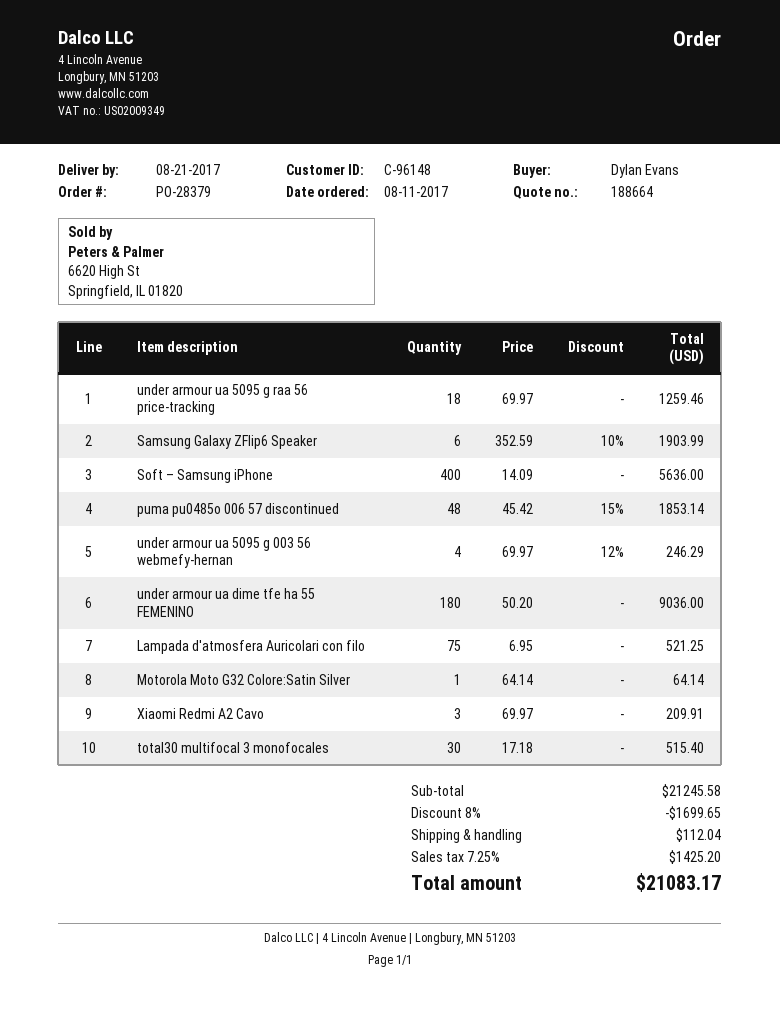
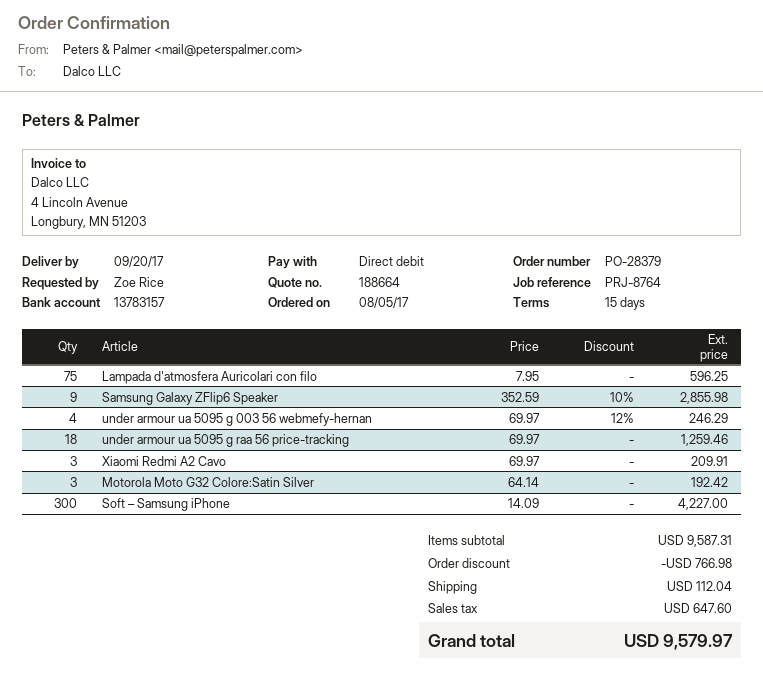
order date: 2017-08-11 -> 2017-08-05
delivery date: 2017-08-21 -> 2017-09-20
ordered by: Dylan Evans -> Zoe Rice
Samsung Galaxy ZFlip6 Speaker: 6 x 352.59 - 10% = 1903.99 -> 9 x 352.59 - 10% = 2855.98
Soft – Samsung iPhone: 400 x 14.09 = 5636.00 -> 300 x 14.09 = 4227.00
puma pu0485o 006 57 discontinued: 48 x 45.42 - 15% = 1853.14 -> none
under armour ua dime tfe ha 55 FEMENINO: 180 x 50.20 = 9036.00 -> none
Lampada d'atmosfera Auricolari con filo: 75 x 6.95 = 521.25 -> 75 x 7.95 = 596.25
Motorola Moto G32 Colore:Satin Silver: 1 x 64.14 = 64.14 -> 3 x 64.14 = 192.42
total30 multifocal 3 monofocales: 30 x 17.18 = 515.40 -> none
subtotal: 21245.58 -> 9587.31
discount: 1699.65 -> 766.98
tax: 1425.20 -> 647.60
total: 21083.17 -> 9579.97

